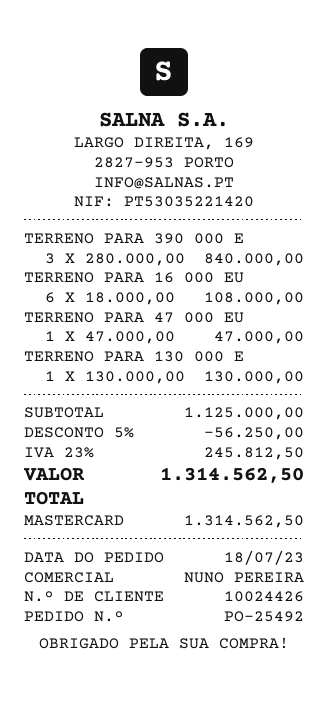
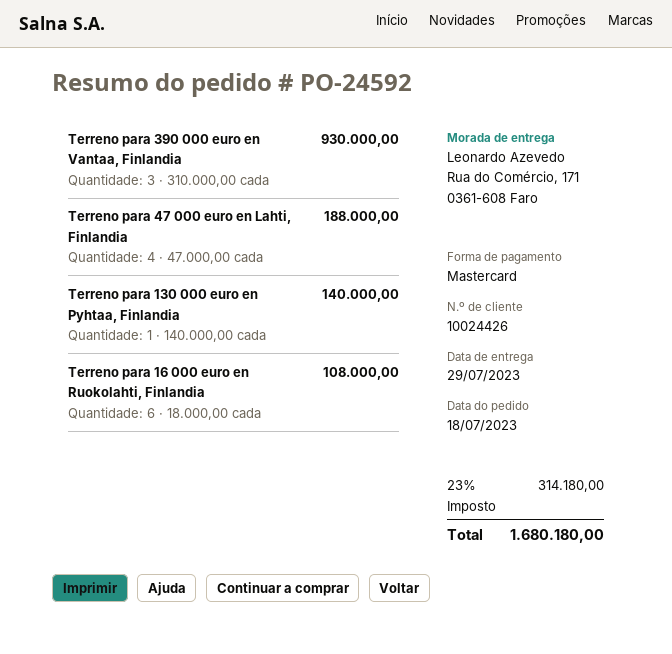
order number: PO-25492 -> PO-24592
TERRENO PARA 390 000 E: 3 x 280000.00 = 840000.00 -> 3 x 310000.00 = 930000.00
TERRENO PARA 47 000 EU: 1 x 47000.00 = 47000.00 -> 4 x 47000.00 = 188000.00
TERRENO PARA 130 000 E: 1 x 130000.00 = 130000.00 -> 1 x 140000.00 = 140000.00
discount: 5% = 56250.00 -> none
tax: 23% = 245812.50 -> 23% = 314180.00
total: 1314562.50 -> 1680180.00

